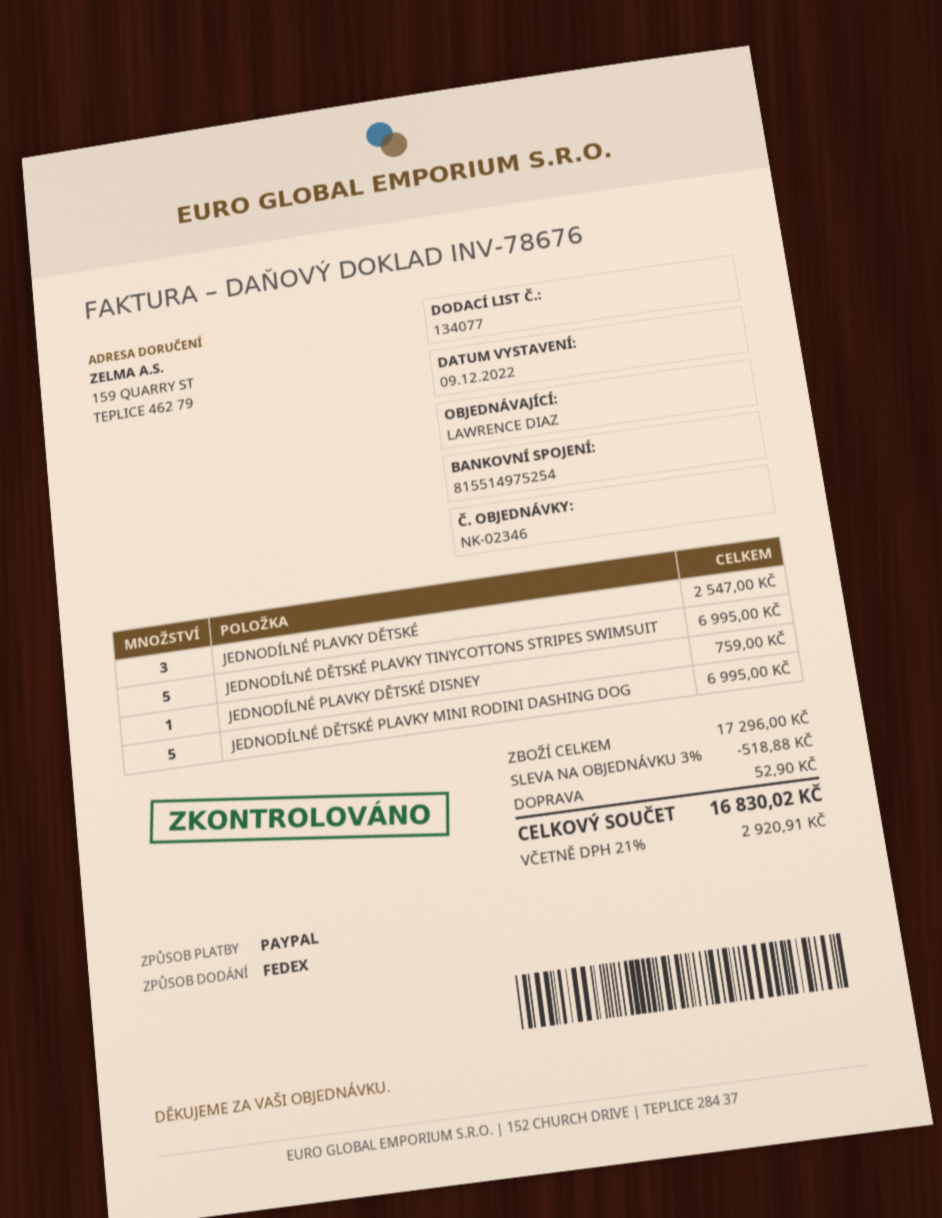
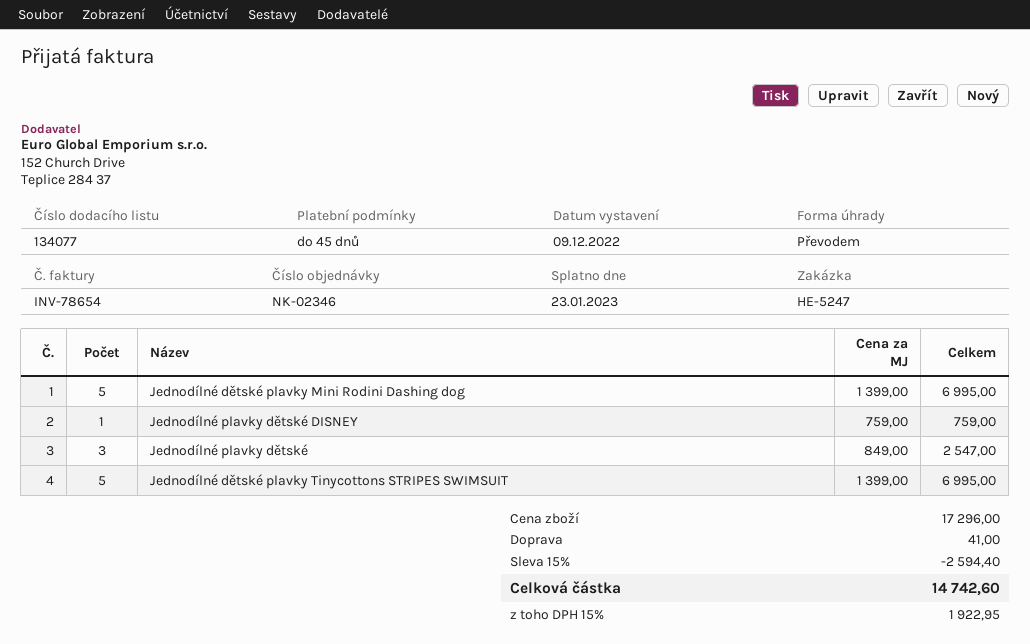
invoice number: INV-78676 -> INV-78654
payment method: PayPal -> bank transfer
discount: 3% = 518.88 -> 15% = 2594.40
shipping: 52.90 -> 41.00
tax: 21% = 2920.91 -> 15% = 1922.95
total: 16830.02 -> 14742.60

